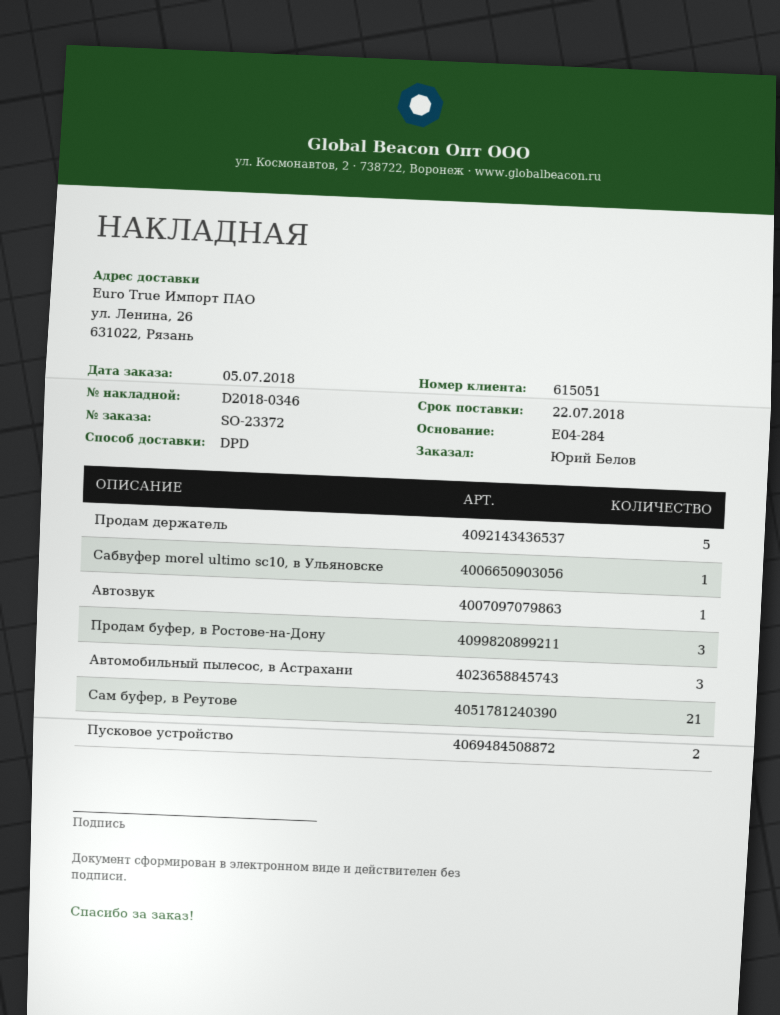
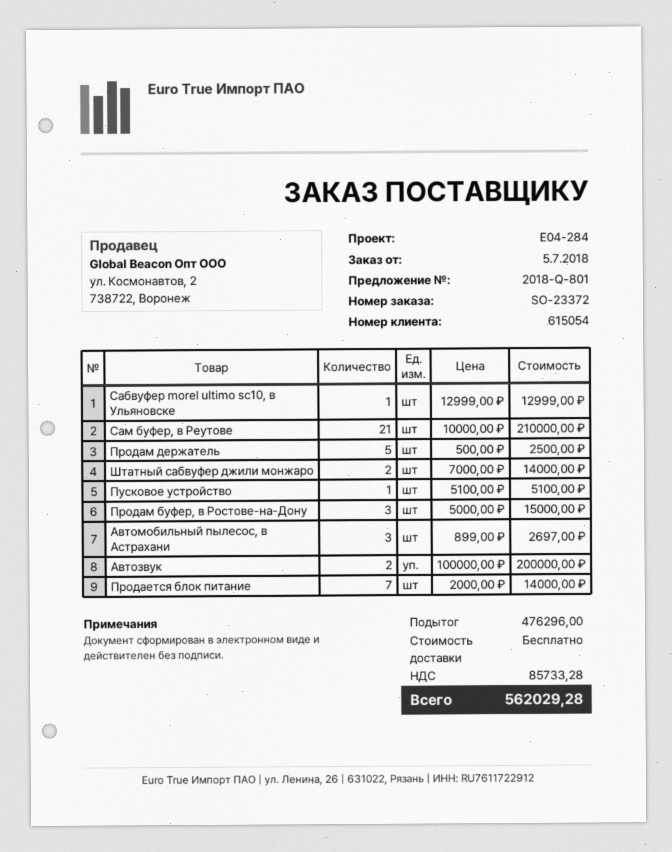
customer number: 615051 -> 615054
Автозвук: 1 -> 2
Пусковое устройство: 2 -> 1
Штатный сабвуфер джили монжаро: none -> 2
Продается блок питание: none -> 7

